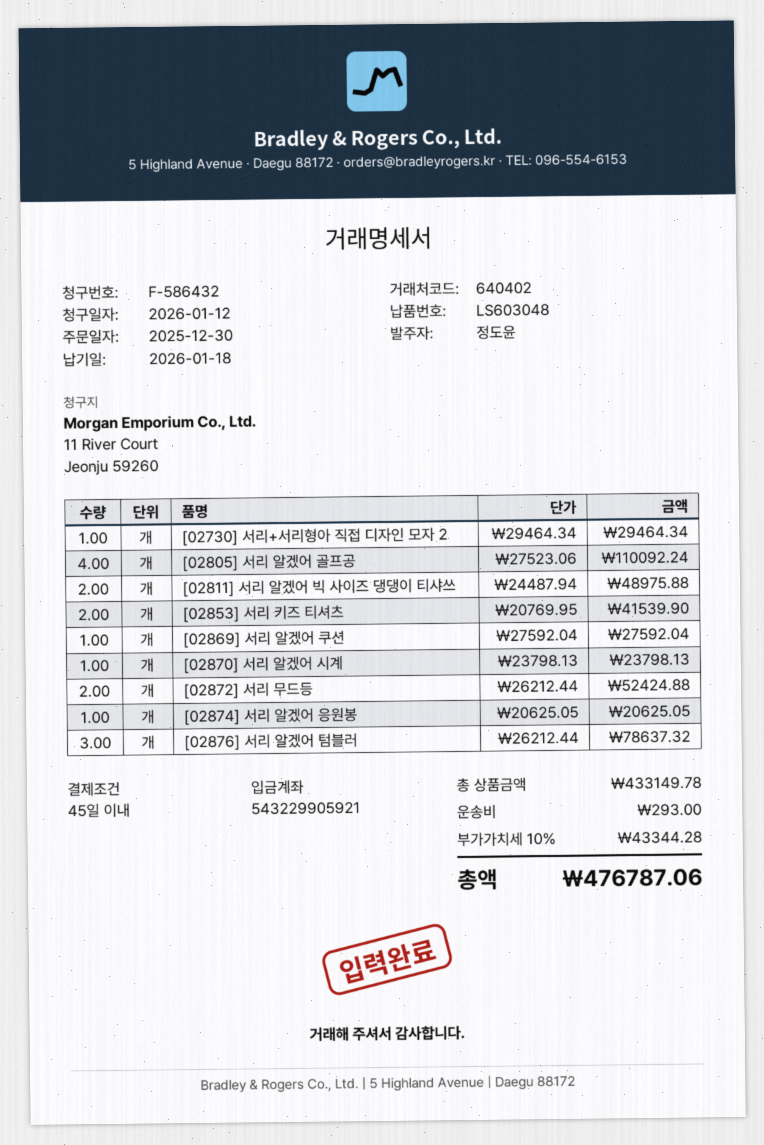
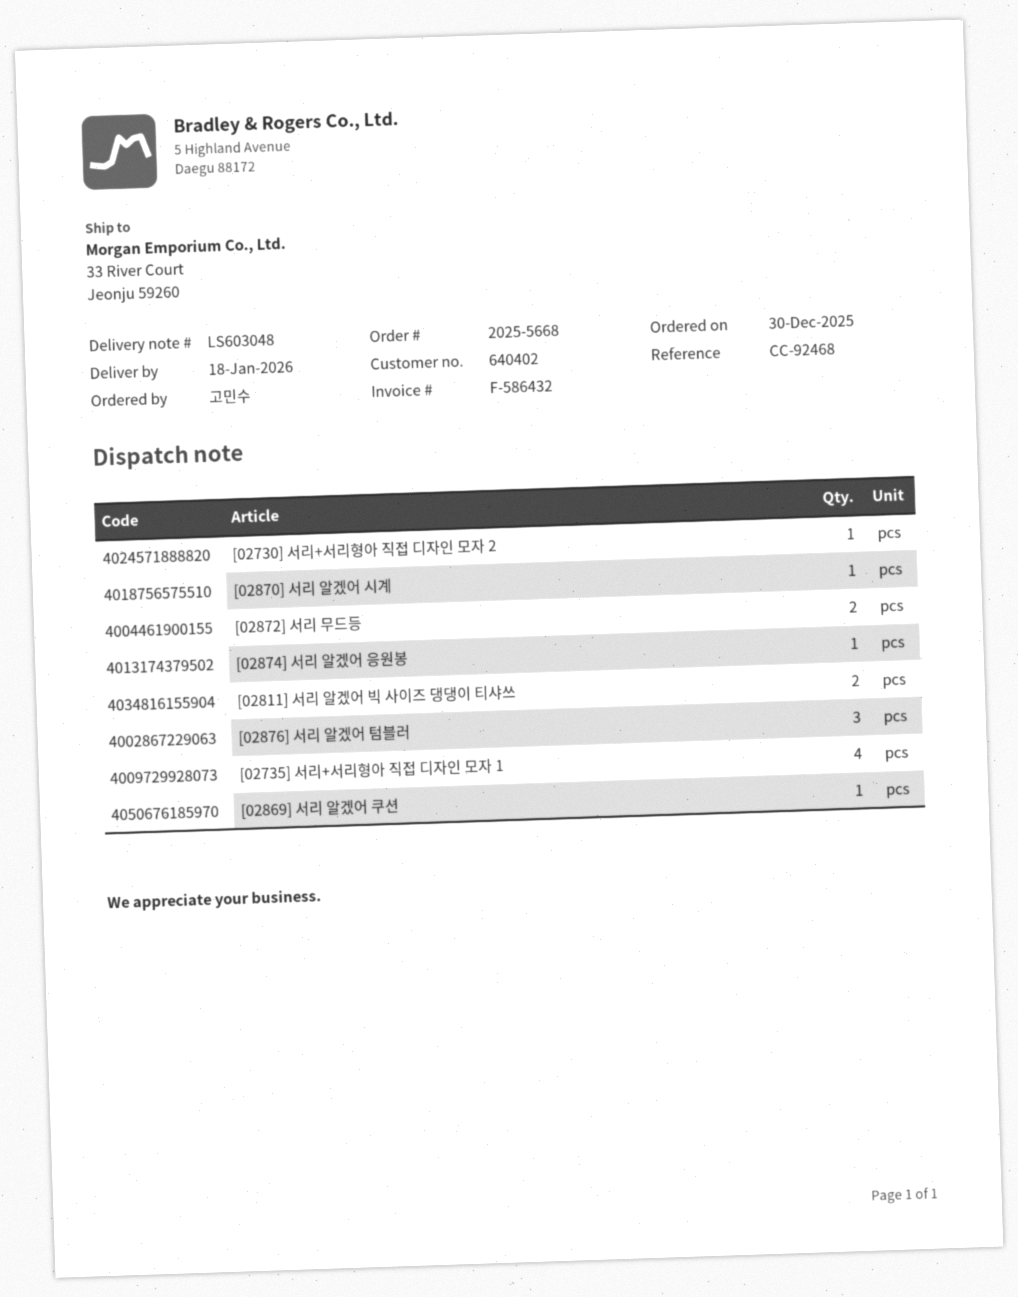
ordered by: 정도윤 -> 고민수
[02805] 서리 알겠어 골프공: 4 -> none
[02853] 서리 키즈 티셔츠: 2 -> none
[02735] 서리+서리형아 직접 디자인 모자 1: none -> 4

